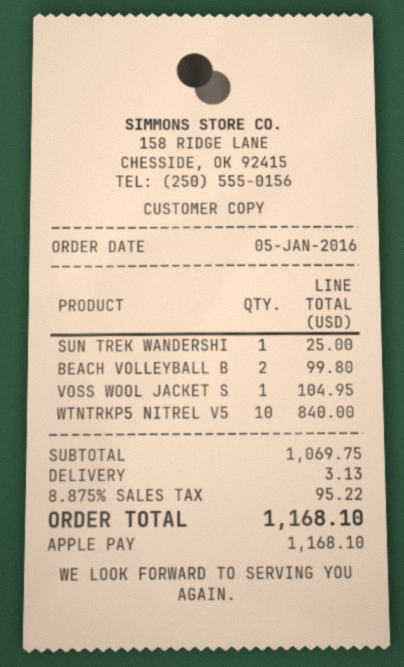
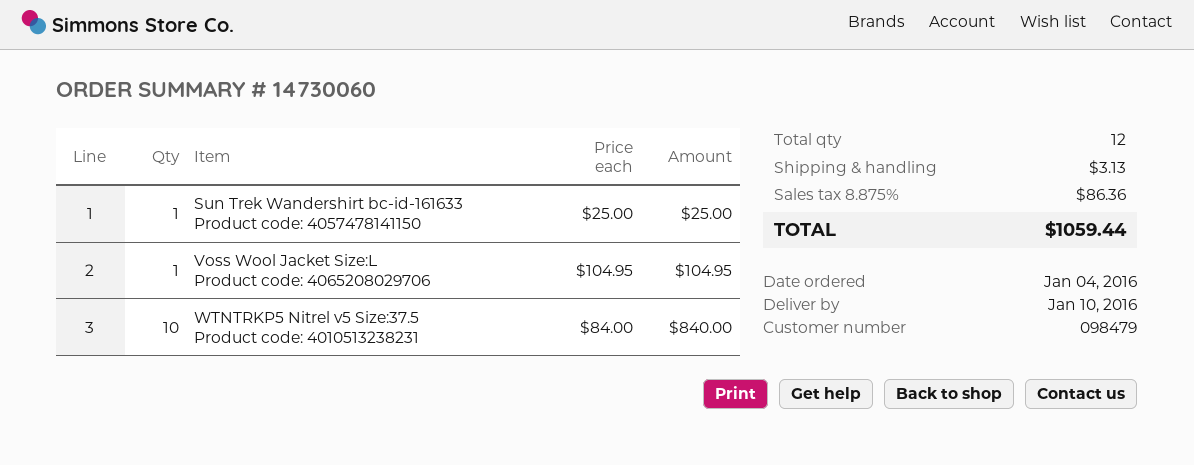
order date: 2016-01-05 -> 2016-01-04
BEACH VOLLEYBALL B: 2 for 99.80 -> none
tax: 8.875% = 95.22 -> 8.875% = 86.36
total: 1168.10 -> 1059.44

